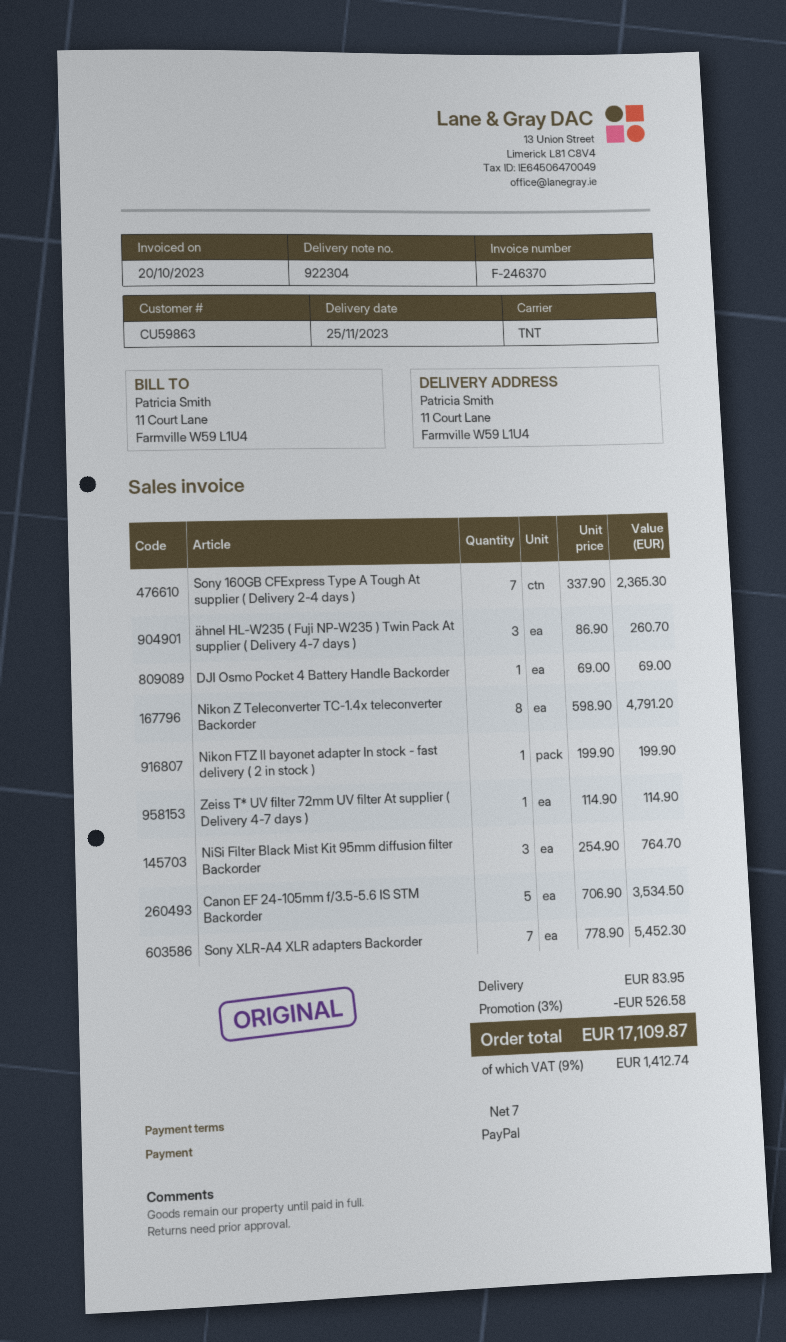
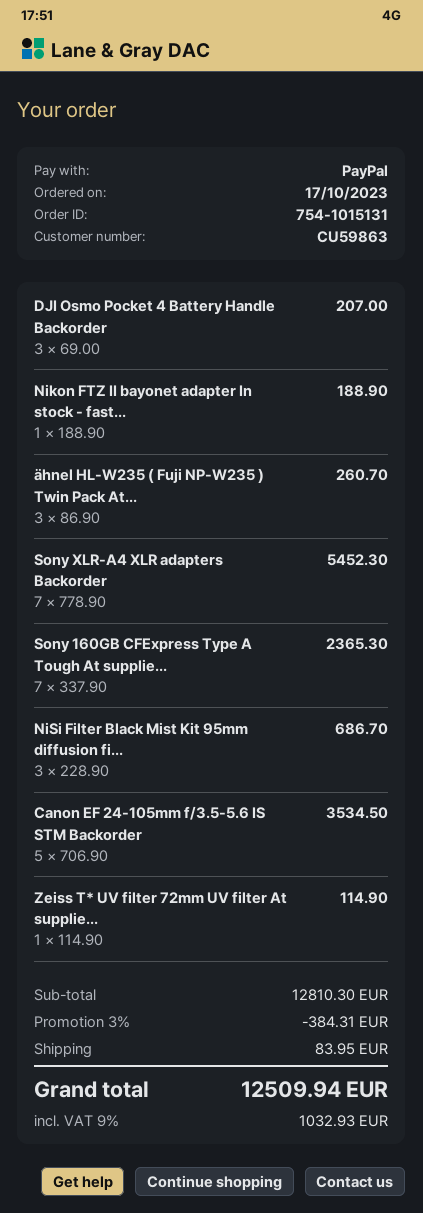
DJI Osmo Pocket 4 Battery Handle Backorder: 1 x 69.00 = 69.00 -> 3 x 69.00 = 207.00
Nikon Z Teleconverter TC-1.4x teleconverter Backorder: 8 x 598.90 = 4791.20 -> none
Nikon FTZ II bayonet adapter In stock - fast delivery ( 2 in stock ): 1 x 199.90 = 199.90 -> 1 x 188.90 = 188.90
NiSi Filter Black Mist Kit 95mm diffusion filter Backorder: 3 x 254.90 = 764.70 -> 3 x 228.90 = 686.70
discount: 3% = 526.58 -> 3% = 384.31
tax: 9% = 1412.74 -> 9% = 1032.93
total: 17109.87 -> 12509.94

